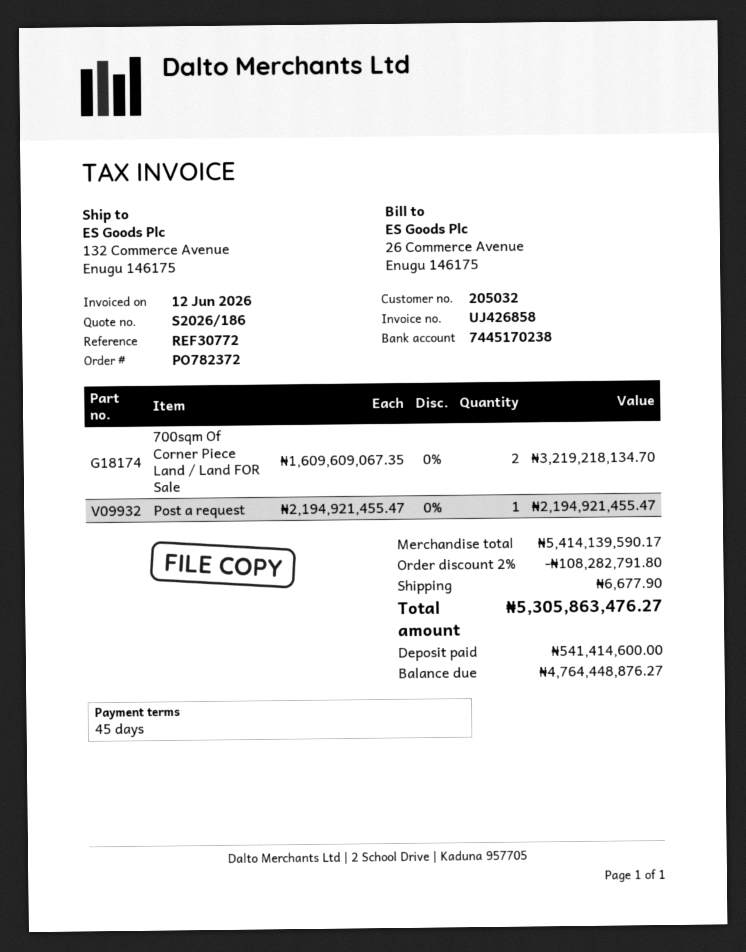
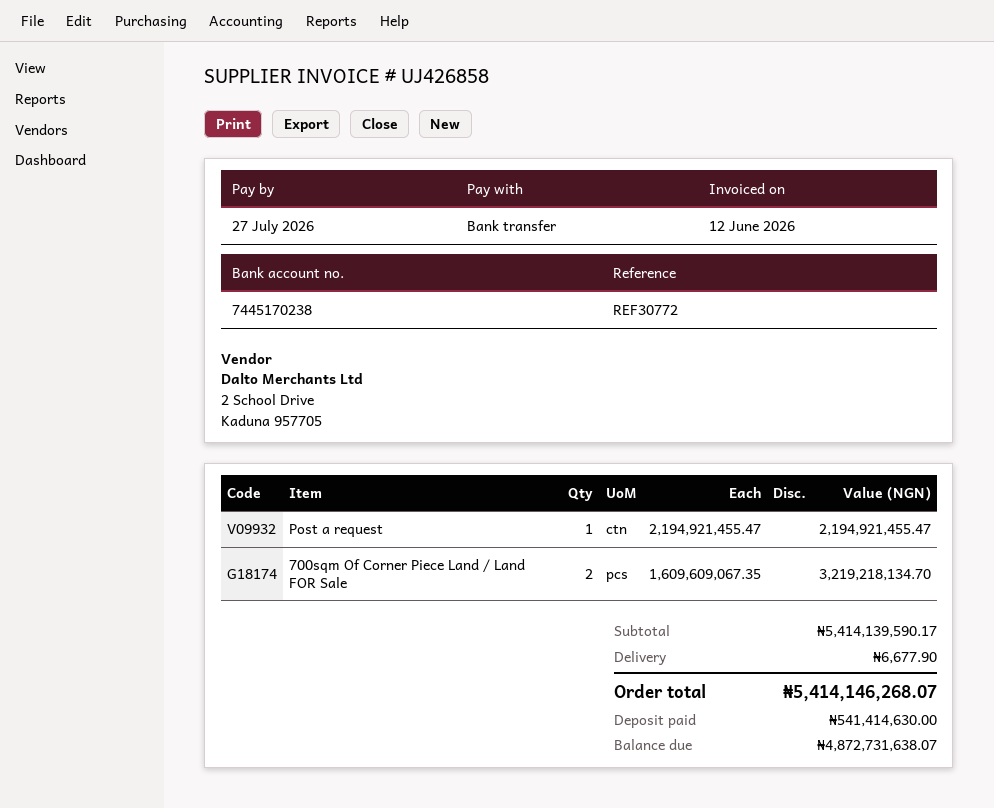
discount: 2% = 108282791.80 -> none
total: 5305863476.27 -> 5414146268.07
deposit: 541414600.00 -> 541414630.00
balance: 4764448876.27 -> 4872731638.07

